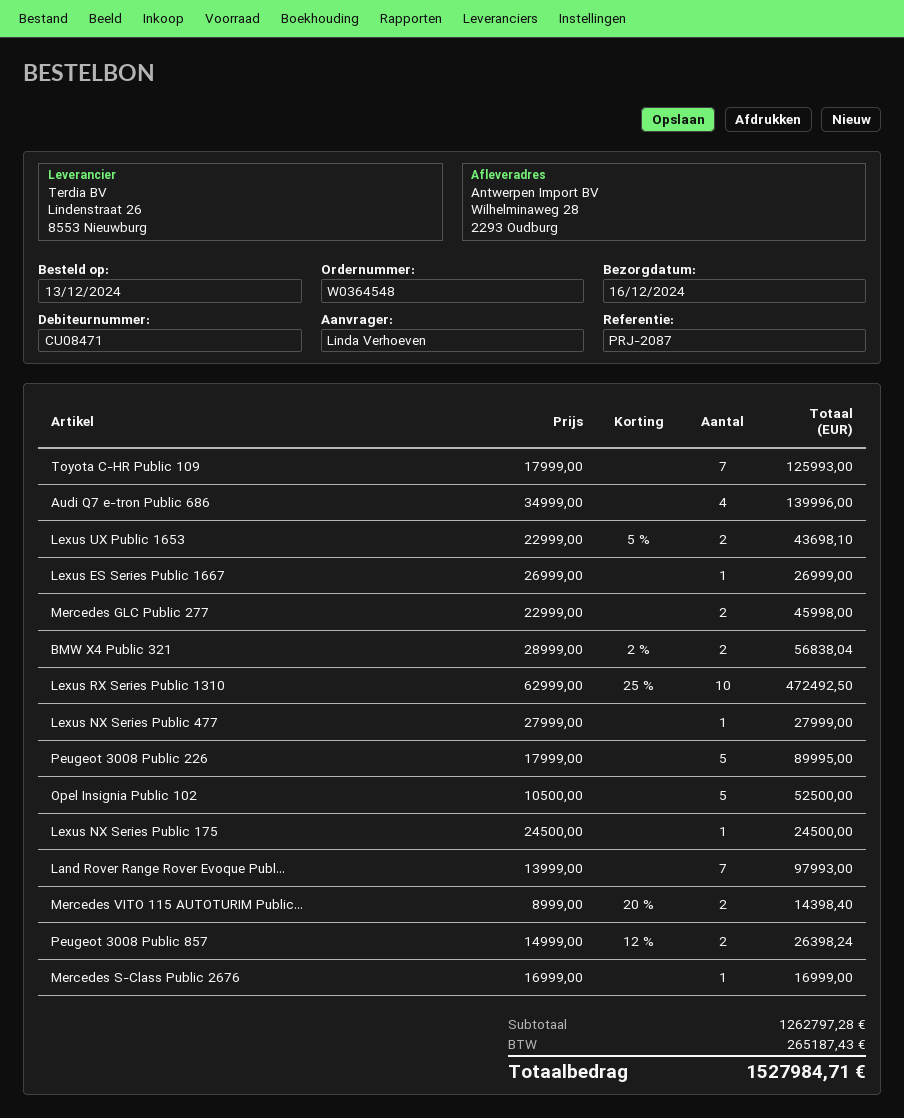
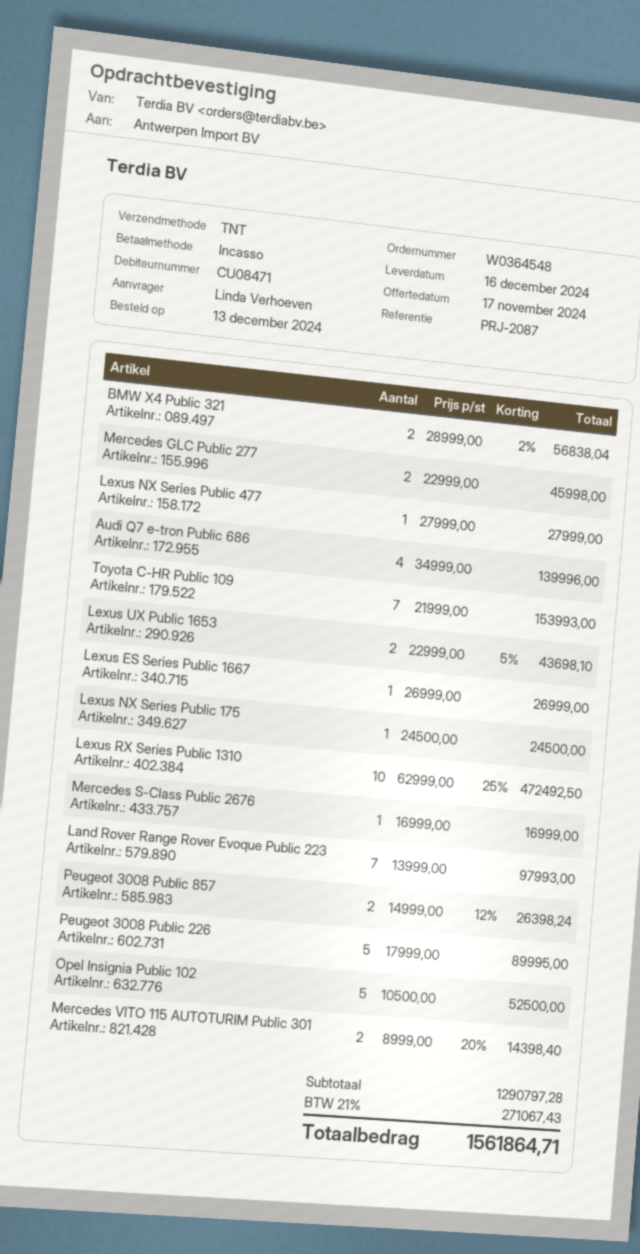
Toyota C-HR Public 109: 7 x 17999.00 = 125993.00 -> 7 x 21999.00 = 153993.00
subtotal: 1262797.28 -> 1290797.28
tax: 265187.43 -> 271067.43
total: 1527984.71 -> 1561864.71

